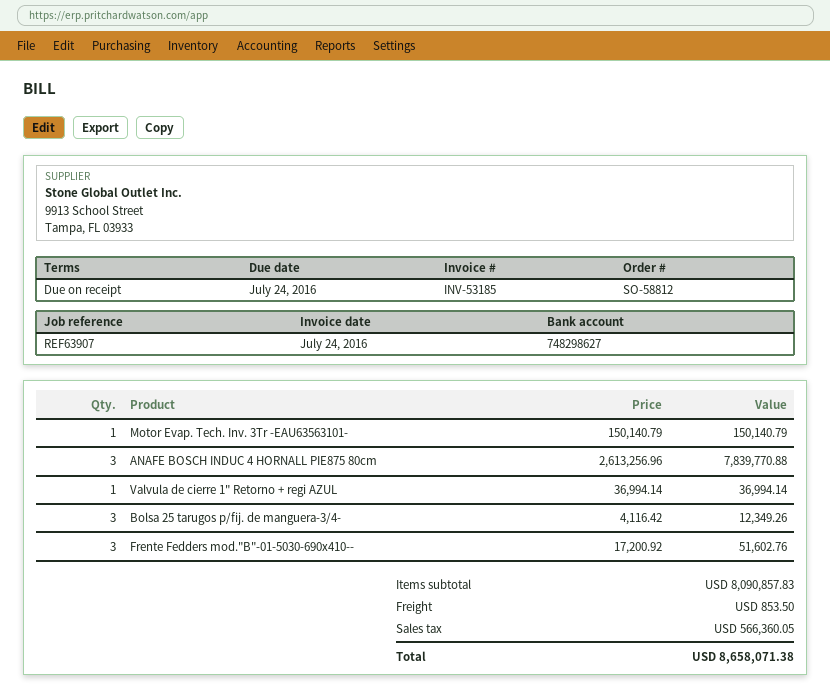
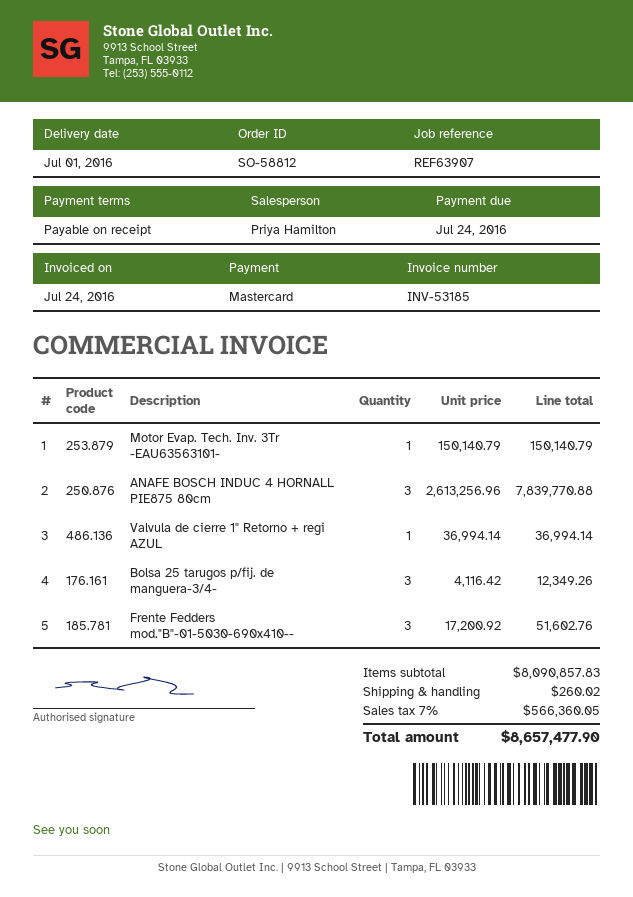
shipping: 853.50 -> 260.02
total: 8658071.38 -> 8657477.90

